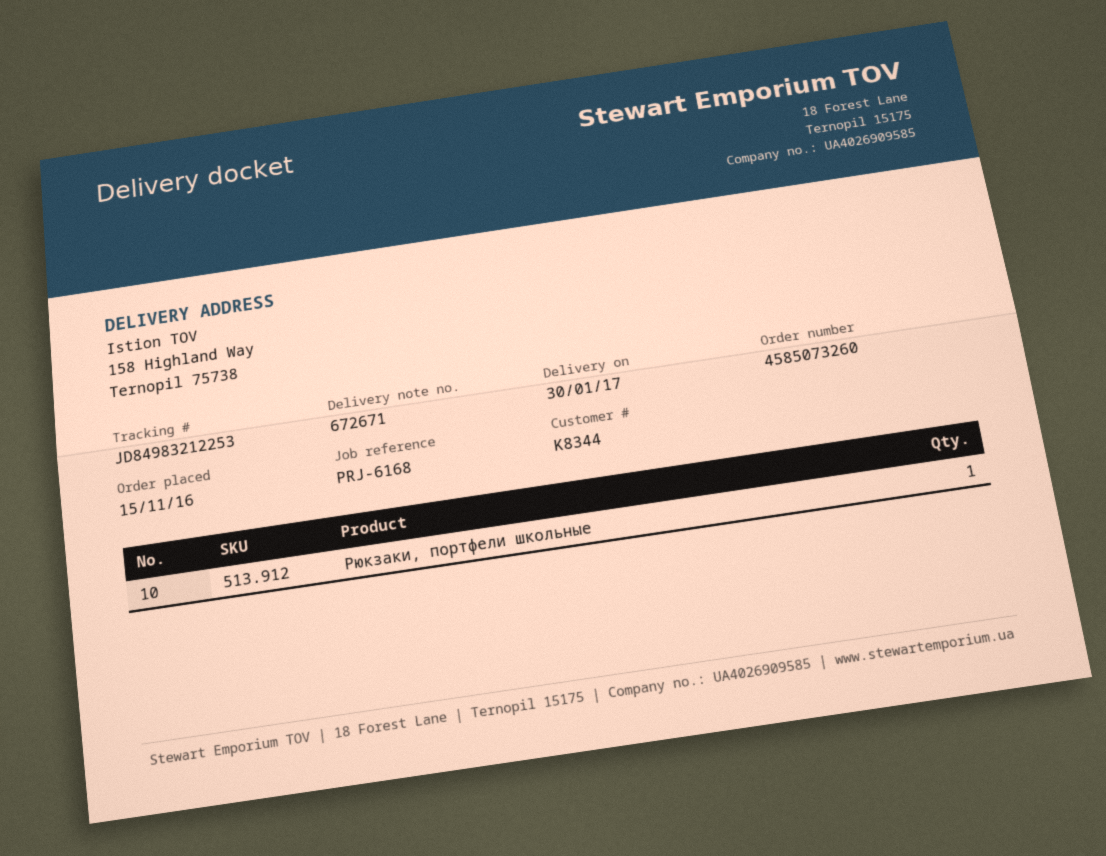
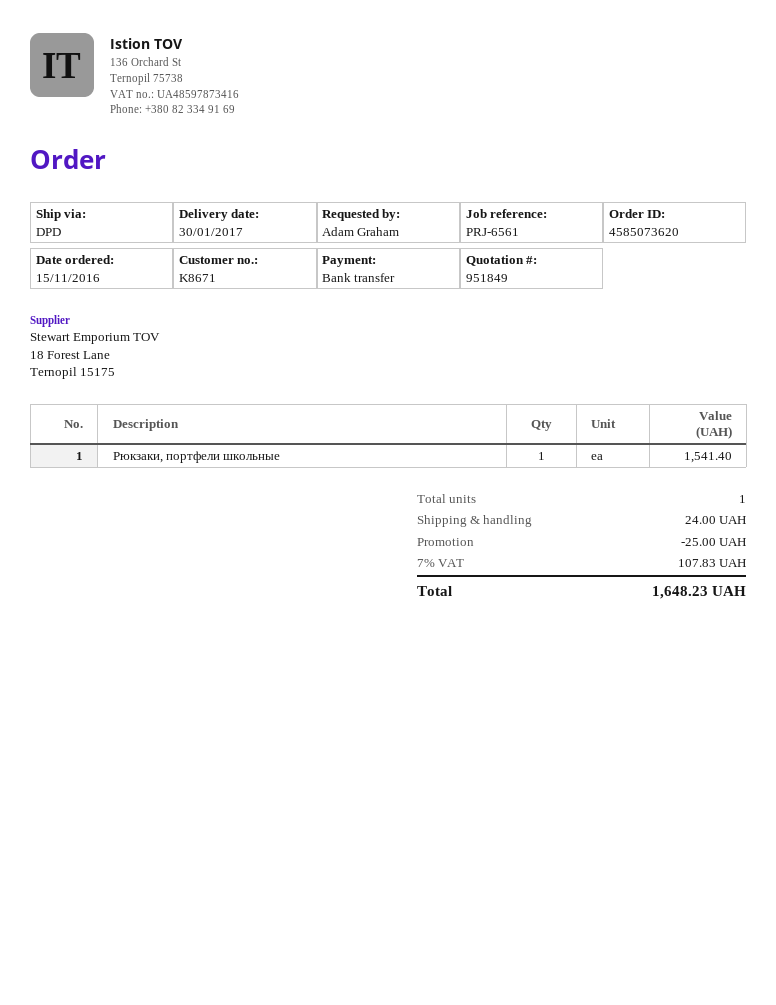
order number: 4585073260 -> 4585073620
customer number: K8344 -> K8671
reference: PRJ-6168 -> PRJ-6561

